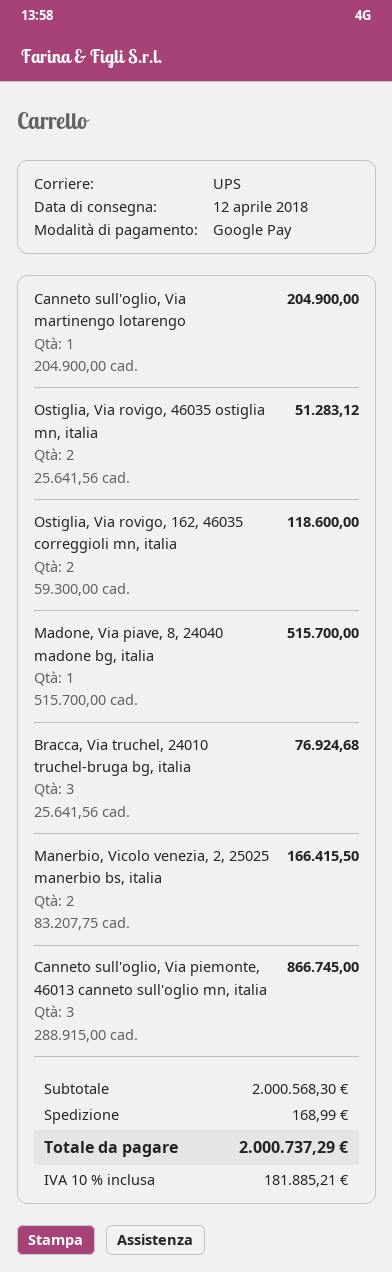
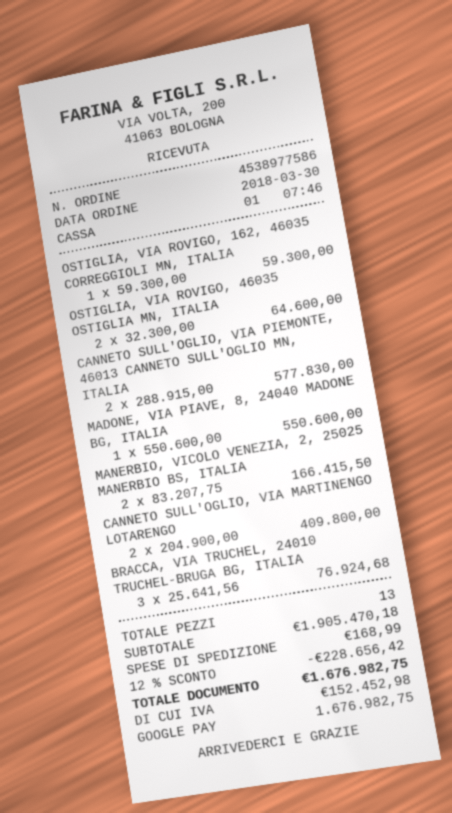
Canneto sull'oglio, Via martinengo lotarengo: 1 x 204900.00 = 204900.00 -> 2 x 204900.00 = 409800.00
Ostiglia, Via rovigo, 46035 ostiglia mn, italia: 2 x 25641.56 = 51283.12 -> 2 x 32300.00 = 64600.00
Ostiglia, Via rovigo, 162, 46035 correggioli mn, italia: 2 x 59300.00 = 118600.00 -> 1 x 59300.00 = 59300.00
Madone, Via piave, 8, 24040 madone bg, italia: 1 x 515700.00 = 515700.00 -> 1 x 550600.00 = 550600.00
Canneto sull'oglio, Via piemonte, 46013 canneto sull'oglio mn, italia: 3 x 288915.00 = 866745.00 -> 2 x 288915.00 = 577830.00
subtotal: 2000568.30 -> 1905470.18
discount: none -> 12% = 228656.42
tax: 181885.21 -> 152452.98
total: 2000737.29 -> 1676982.75

